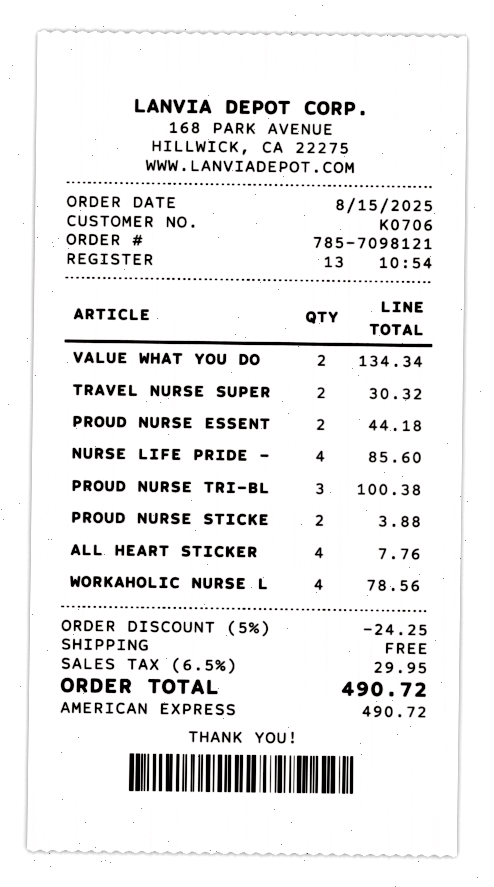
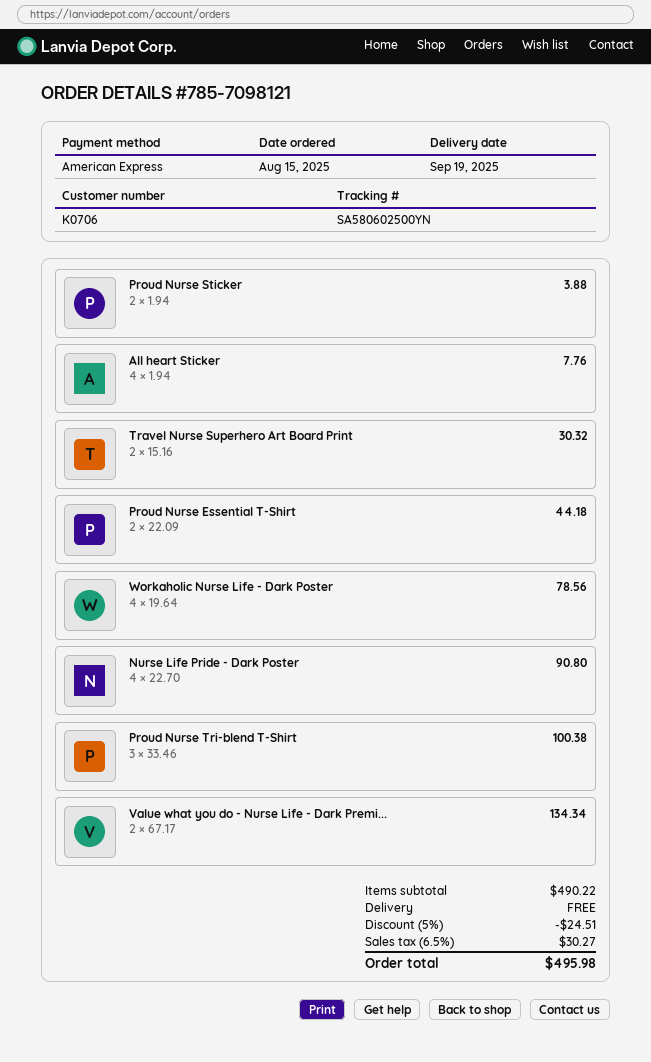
NURSE LIFE PRIDE -: 4 for 85.60 -> 4 for 90.80
discount: 5% = 24.25 -> 5% = 24.51
tax: 6.5% = 29.95 -> 6.5% = 30.27
total: 490.72 -> 495.98

